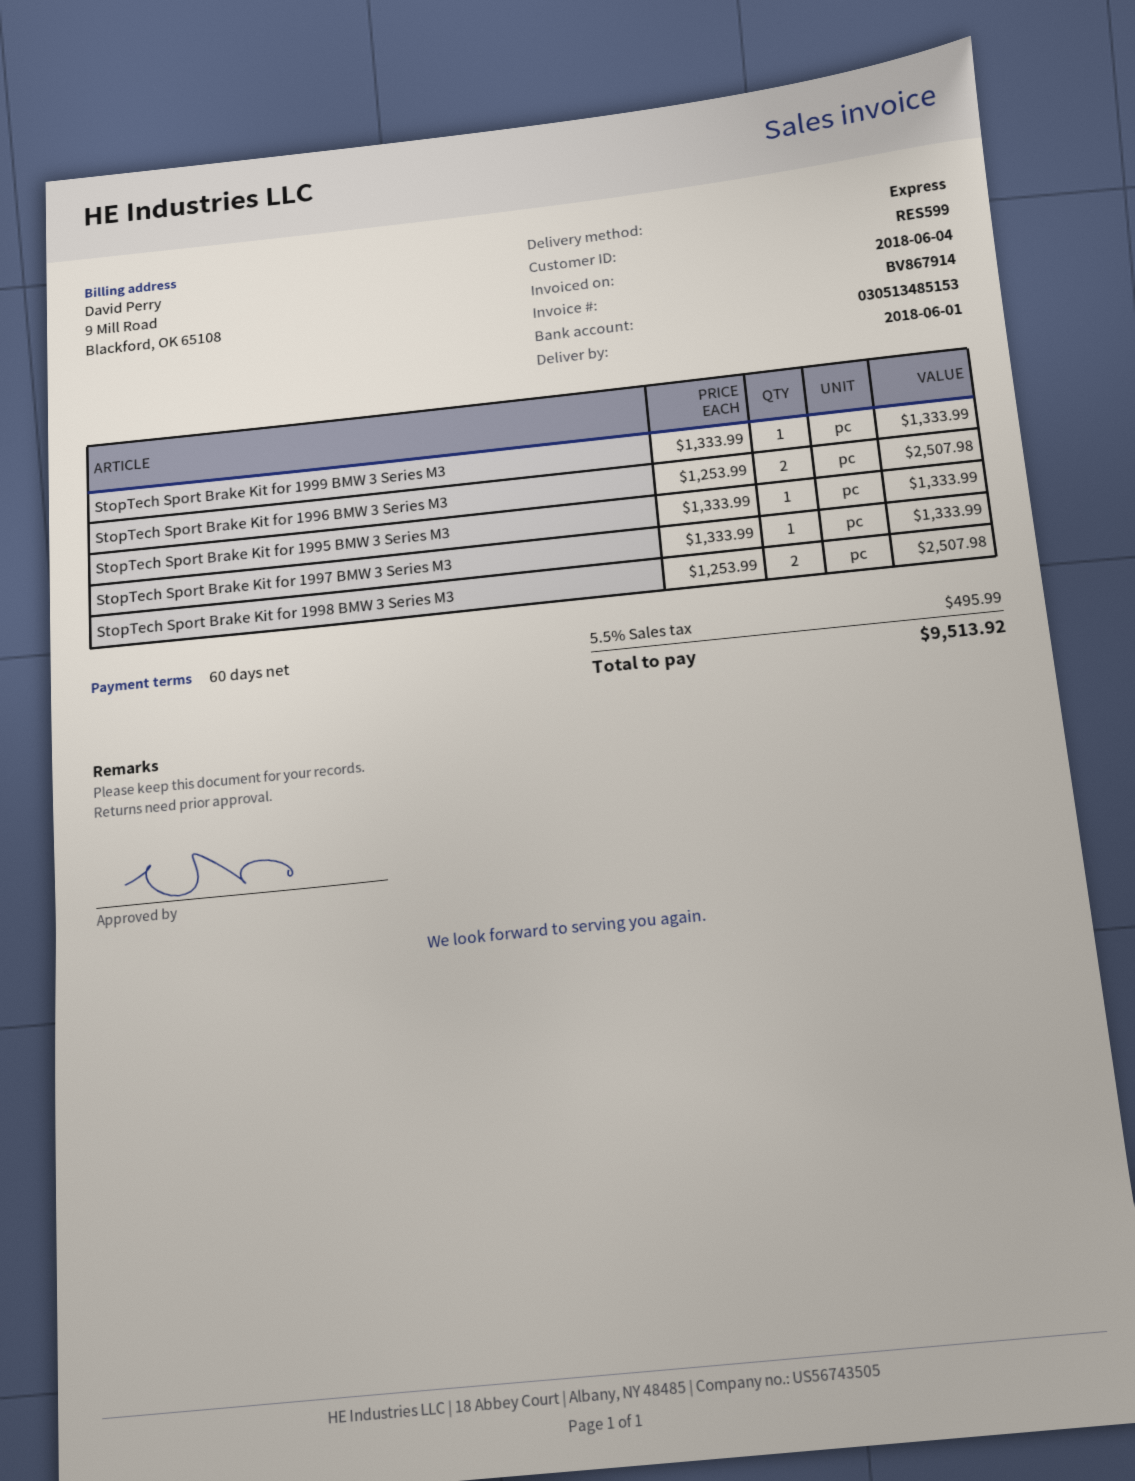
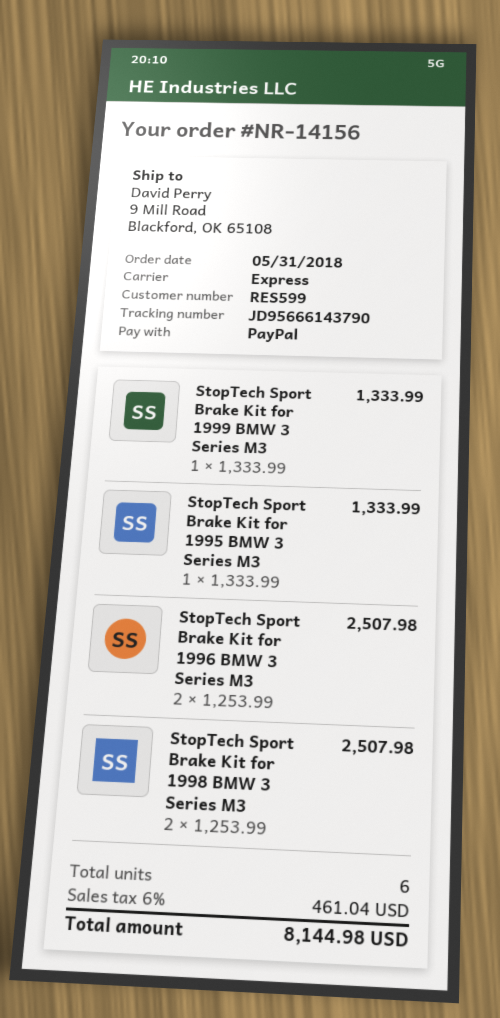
StopTech Sport Brake Kit for 1997 BMW 3 Series M3: 1 x 1333.99 = 1333.99 -> none
tax: 5.5% = 495.99 -> 6% = 461.04
total: 9513.92 -> 8144.98

